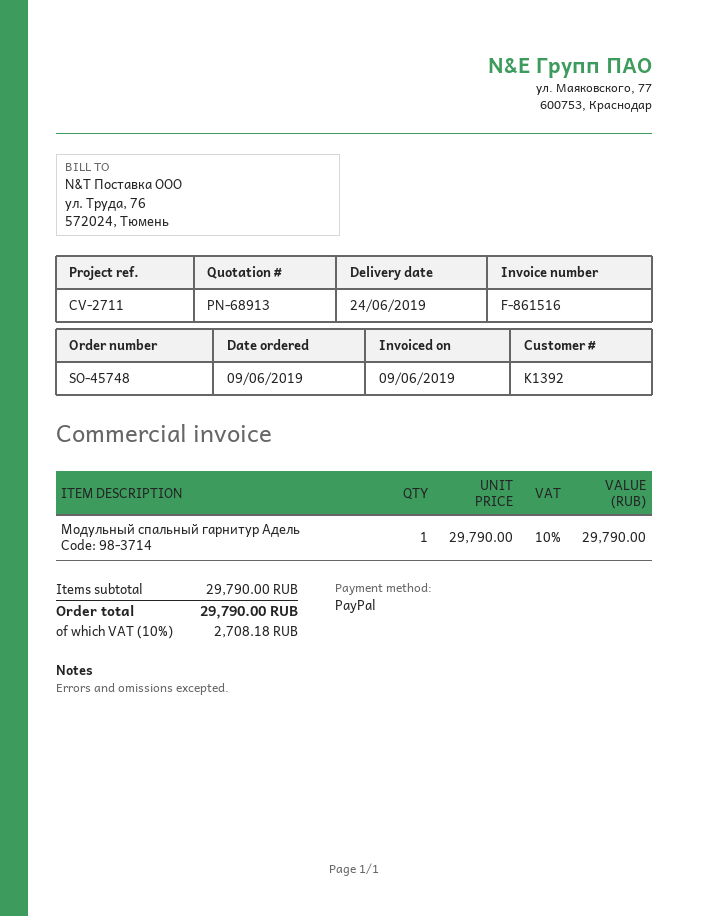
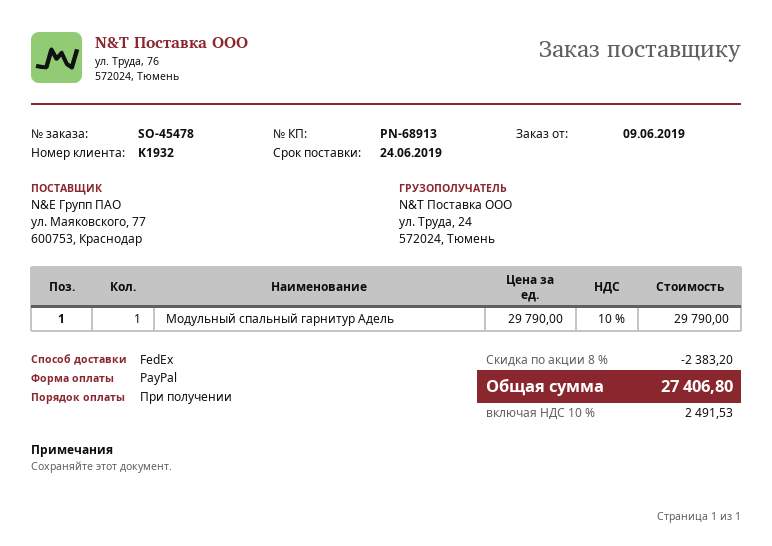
order number: SO-45748 -> SO-45478
customer number: K1392 -> K1932
discount: none -> 8% = 2383.20
tax: 10% = 2708.18 -> 10% = 2491.53
total: 29790.00 -> 27406.80

